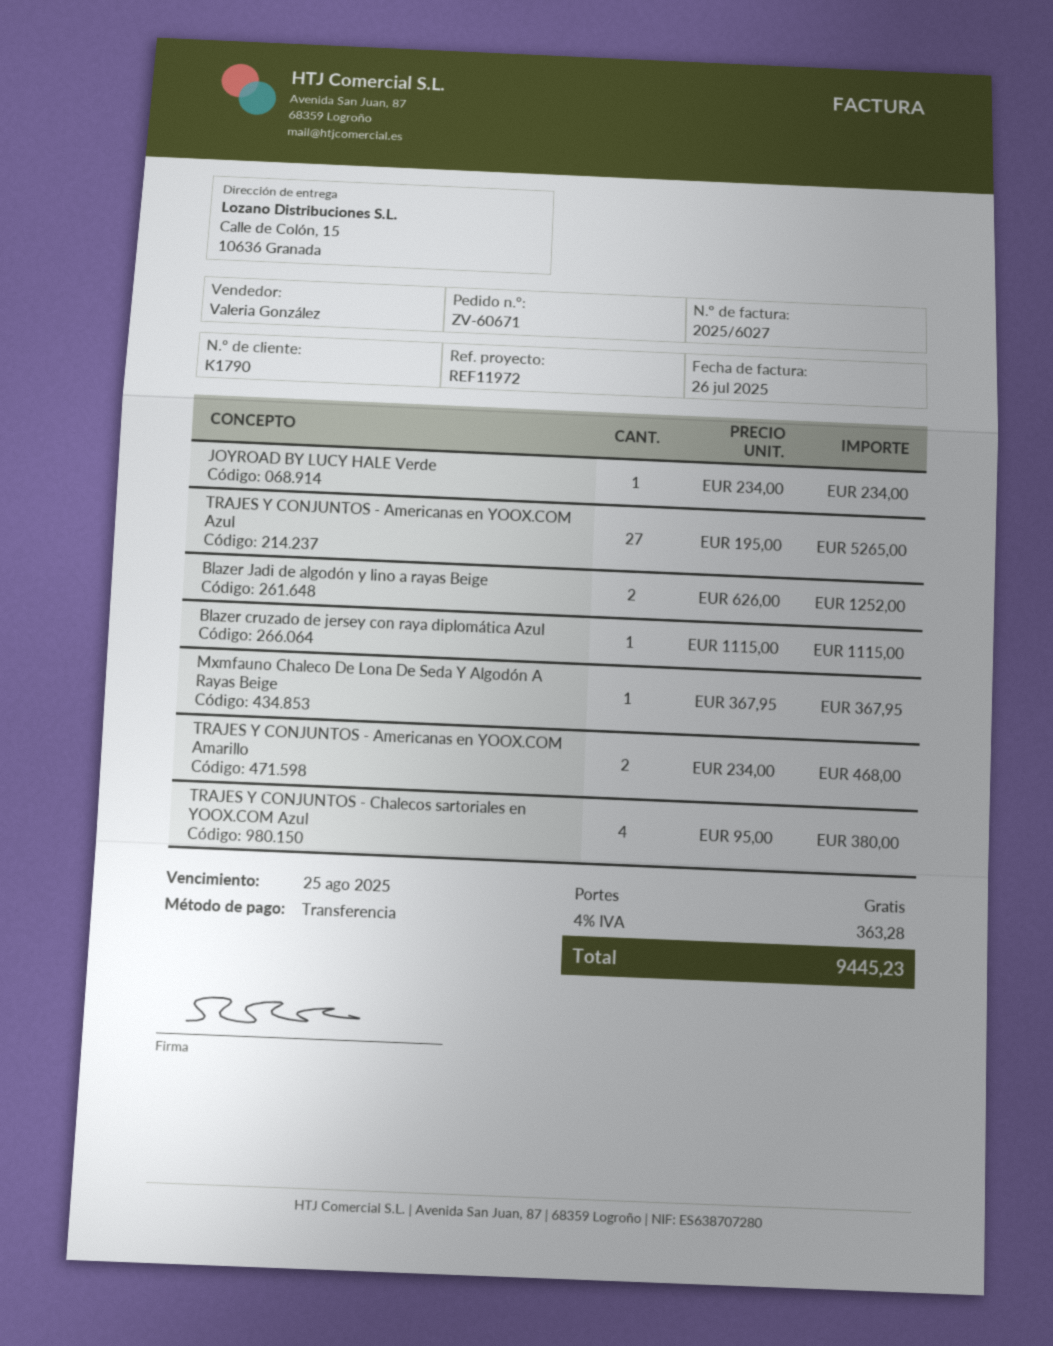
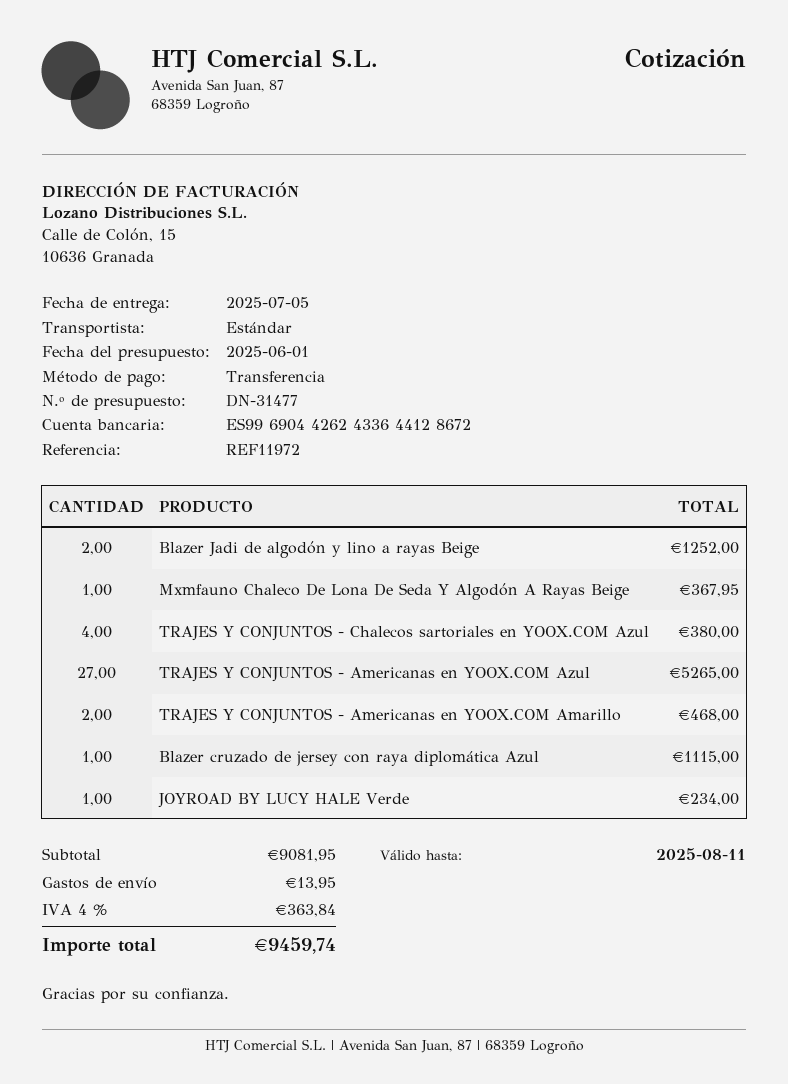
shipping: 0.00 -> 13.95
tax: 4% = 363.28 -> 4% = 363.84
total: 9445.23 -> 9459.74

